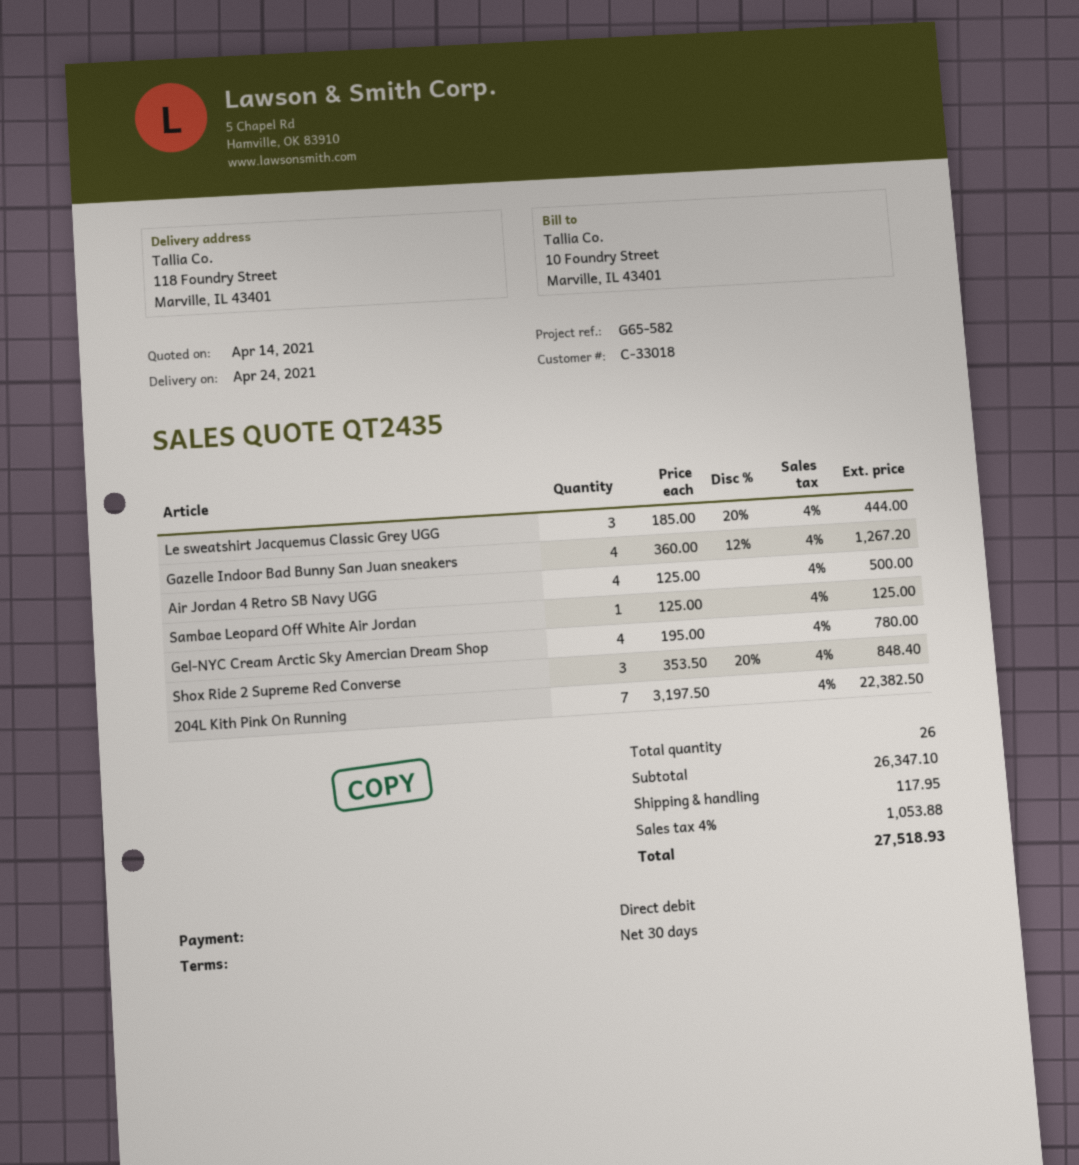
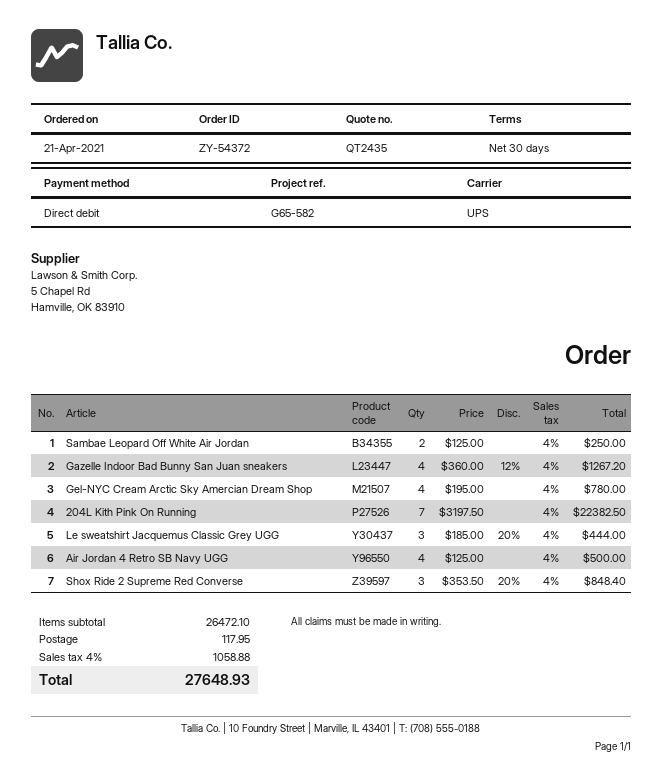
Sambae Leopard Off White Air Jordan: 1 x 125.00 = 125.00 -> 2 x 125.00 = 250.00
subtotal: 26347.10 -> 26472.10
tax: 4% = 1053.88 -> 4% = 1058.88
total: 27518.93 -> 27648.93

